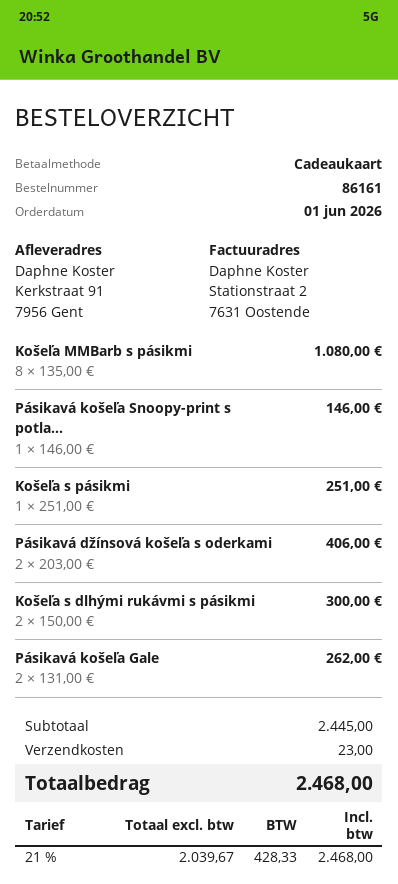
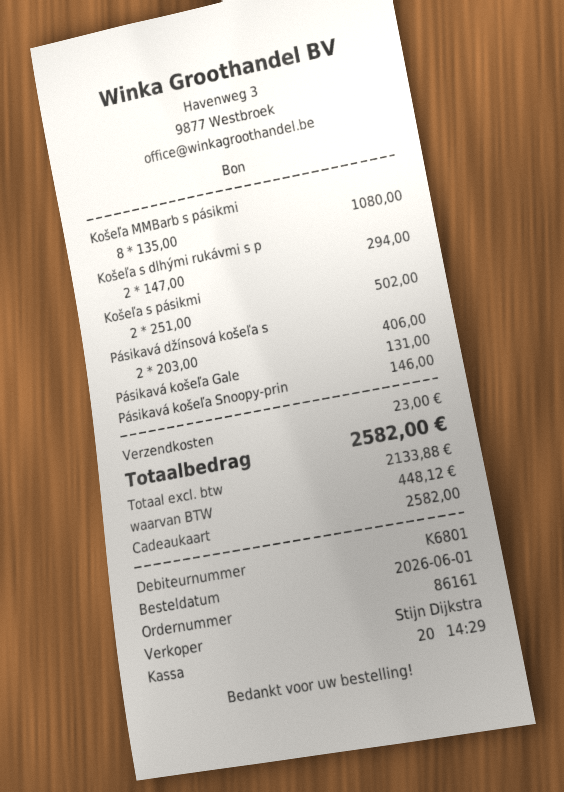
Košeľa s pásikmi: 1 x 251.00 = 251.00 -> 2 x 251.00 = 502.00
Košeľa s dlhými rukávmi s pásikmi: 2 x 150.00 = 300.00 -> 2 x 147.00 = 294.00
Pásikavá košeľa Gale: 2 x 131.00 = 262.00 -> 1 x 131.00 = 131.00
net: 2039.67 -> 2133.88
tax: 428.33 -> 448.12
total: 2468.00 -> 2582.00

